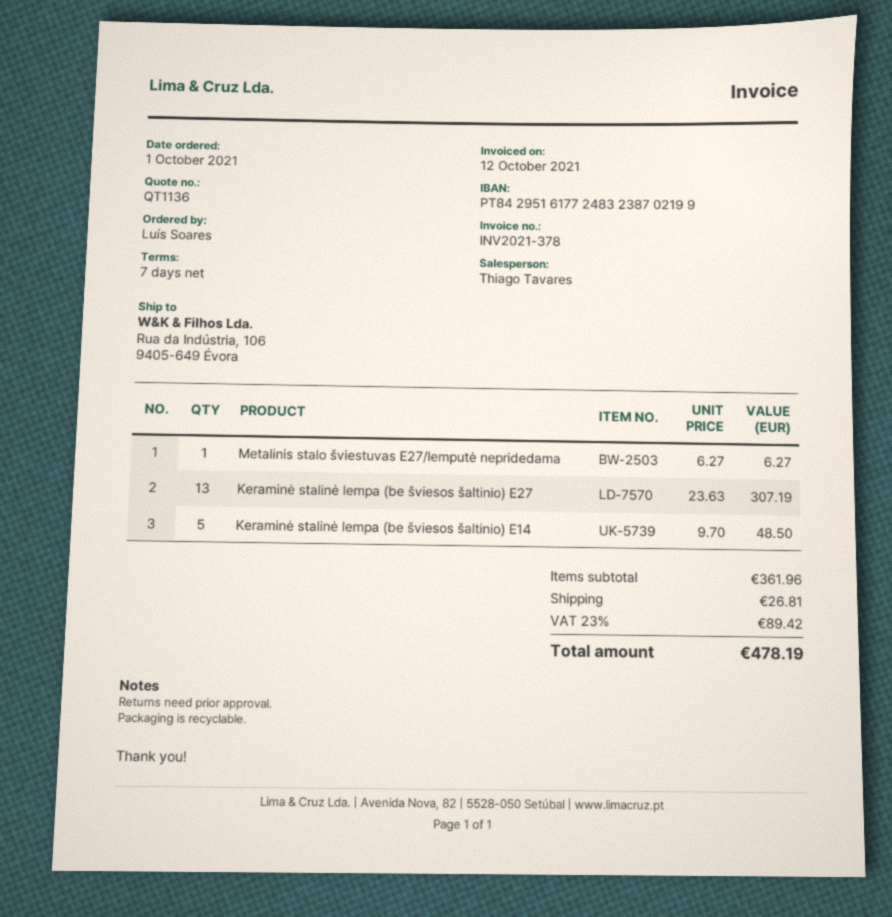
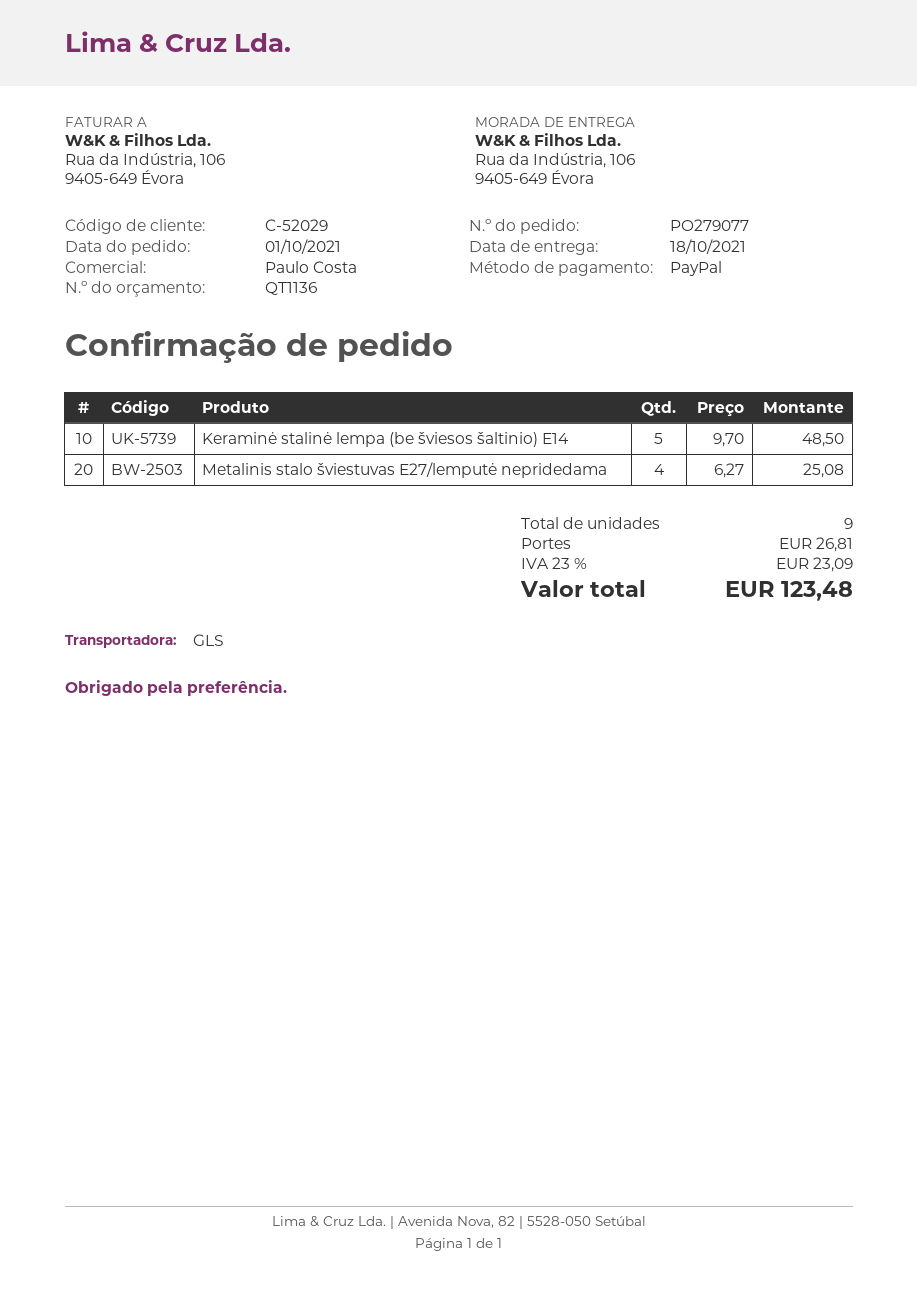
sales rep: Thiago Tavares -> Paulo Costa
Metalinis stalo šviestuvas E27/lemputė nepridedama: 1 x 6.27 = 6.27 -> 4 x 6.27 = 25.08
Keraminė stalinė lempa (be šviesos šaltinio) E27: 13 x 23.63 = 307.19 -> none
tax: 23% = 89.42 -> 23% = 23.09
total: 478.19 -> 123.48

